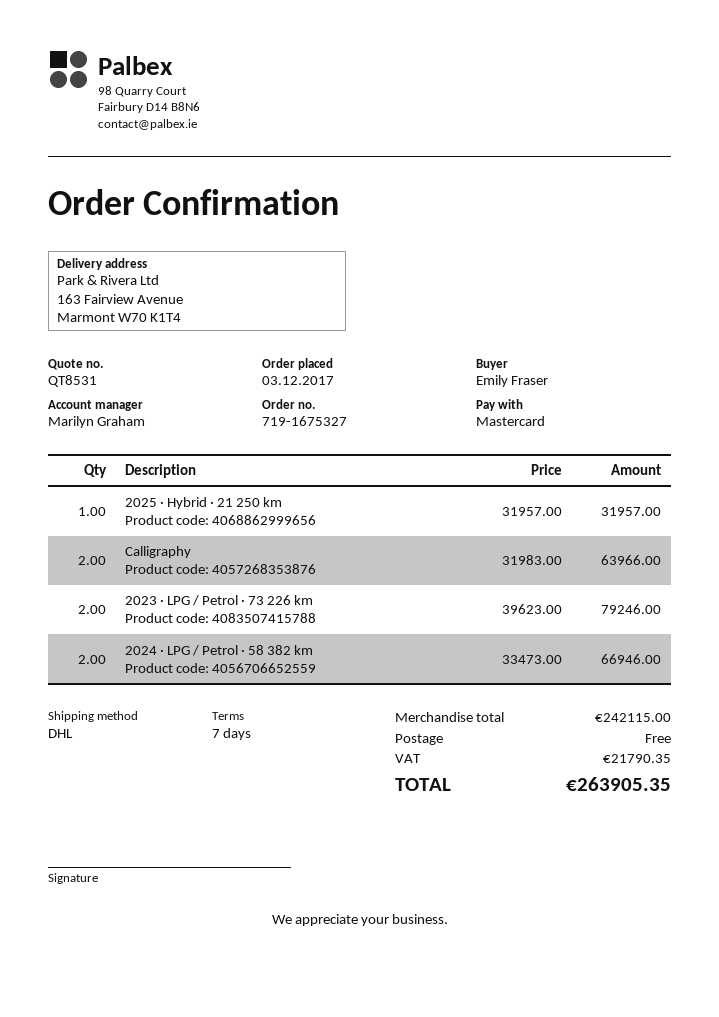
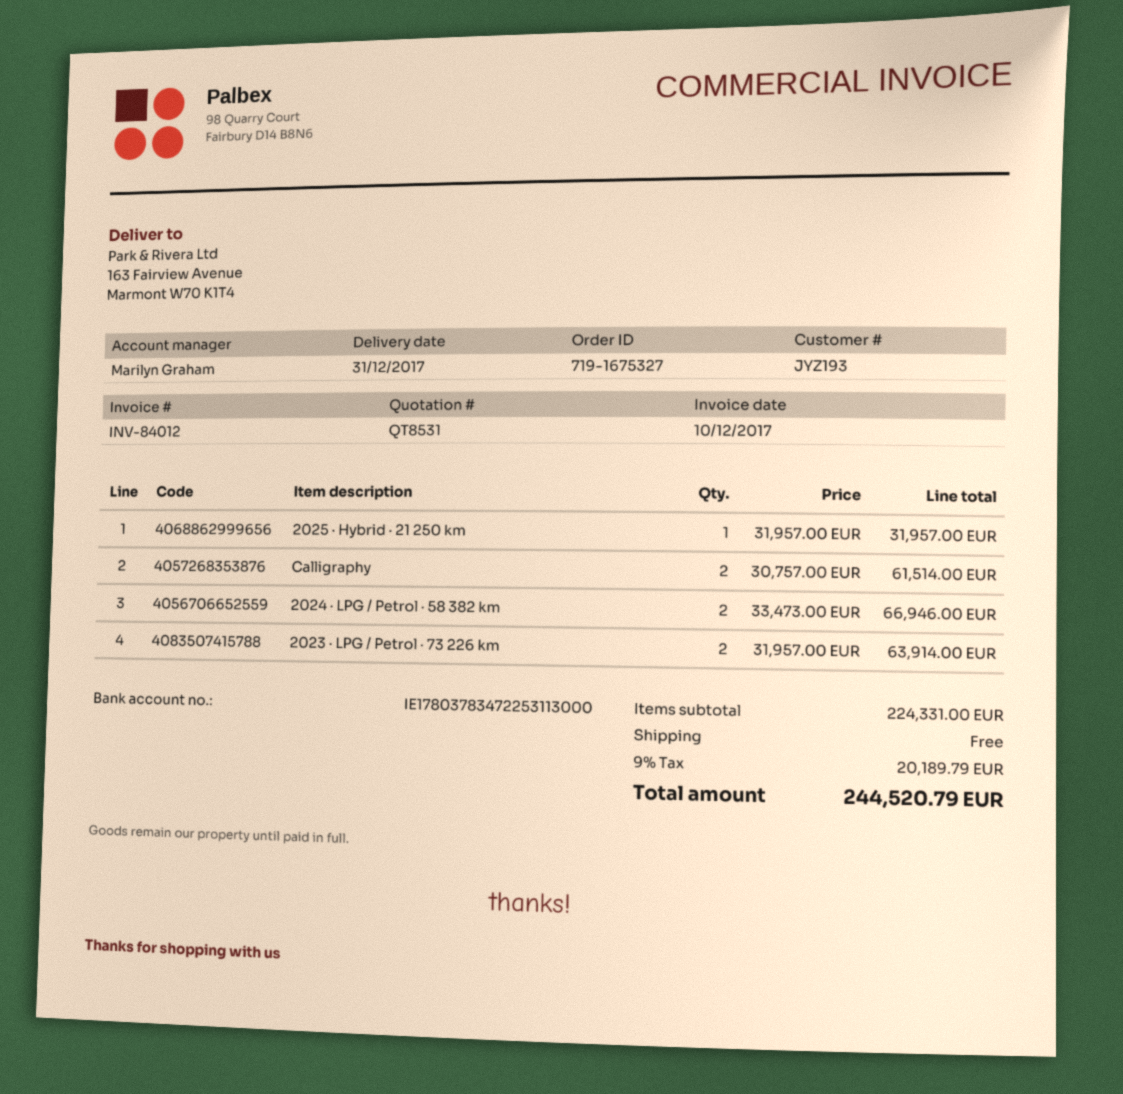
Calligraphy: 2 x 31983.00 = 63966.00 -> 2 x 30757.00 = 61514.00
2023 · LPG / Petrol · 73 226 km: 2 x 39623.00 = 79246.00 -> 2 x 31957.00 = 63914.00
subtotal: 242115.00 -> 224331.00
tax: 21790.35 -> 20189.79
total: 263905.35 -> 244520.79

